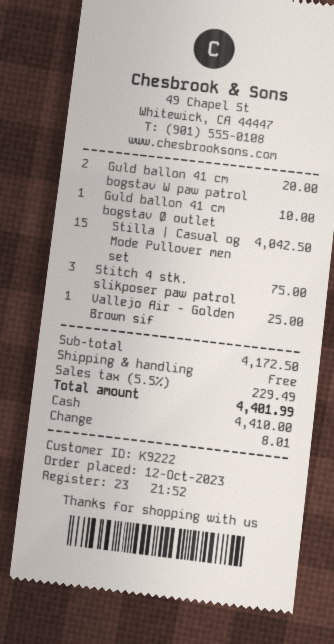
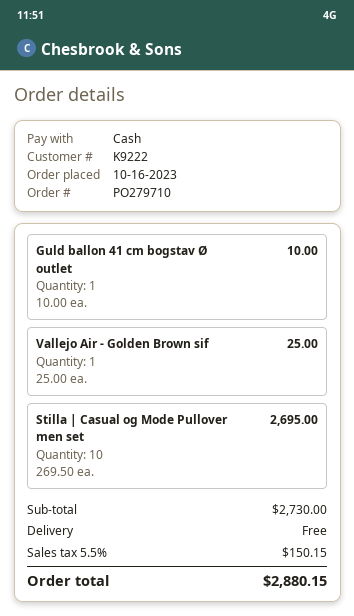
order date: 2023-10-12 -> 2023-10-16
Guld ballon 41 cm bogstav W paw patrol: 2 for 20.00 -> none
Stilla | Casual og Mode Pullover men set: 15 for 4042.50 -> 10 for 2695.00
Stitch 4 stk. slikposer paw patrol: 3 for 75.00 -> none
subtotal: 4172.50 -> 2730.00
tax: 5.5% = 229.49 -> 5.5% = 150.15
total: 4401.99 -> 2880.15

